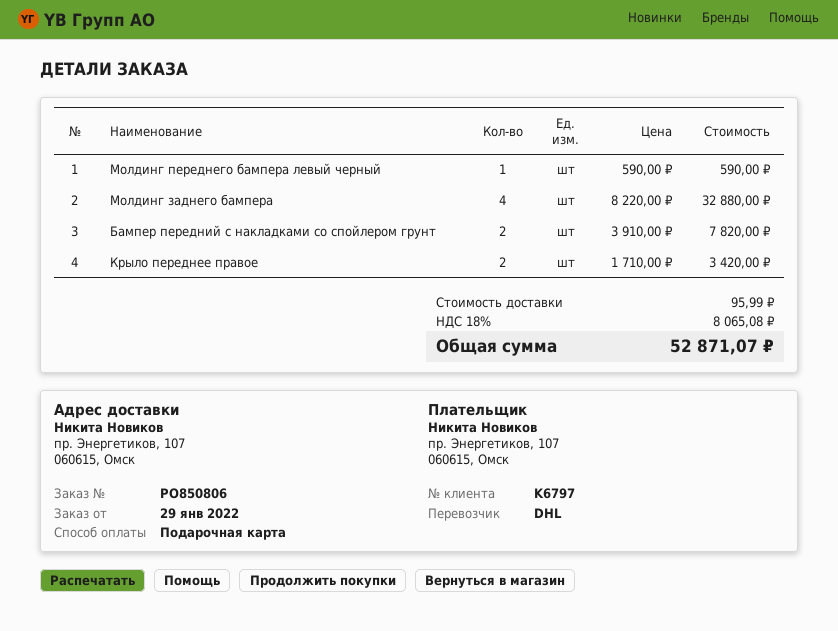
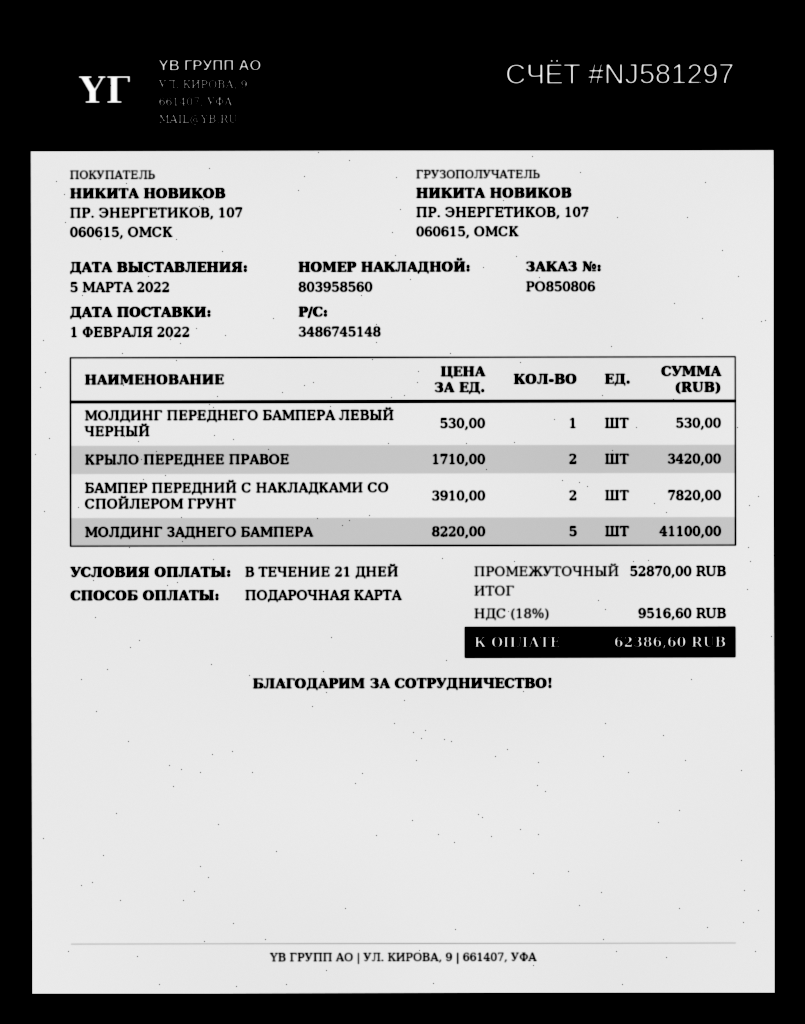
Молдинг переднего бампера левый черный: 1 x 590.00 = 590.00 -> 1 x 530.00 = 530.00
Молдинг заднего бампера: 4 x 8220.00 = 32880.00 -> 5 x 8220.00 = 41100.00
shipping: 95.99 -> none
tax: 18% = 8065.08 -> 18% = 9516.60
total: 52871.07 -> 62386.60

